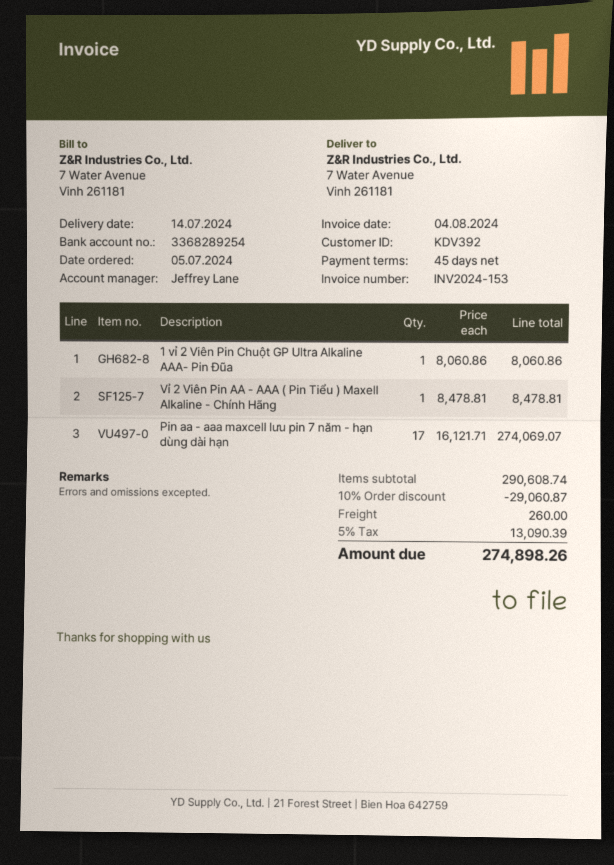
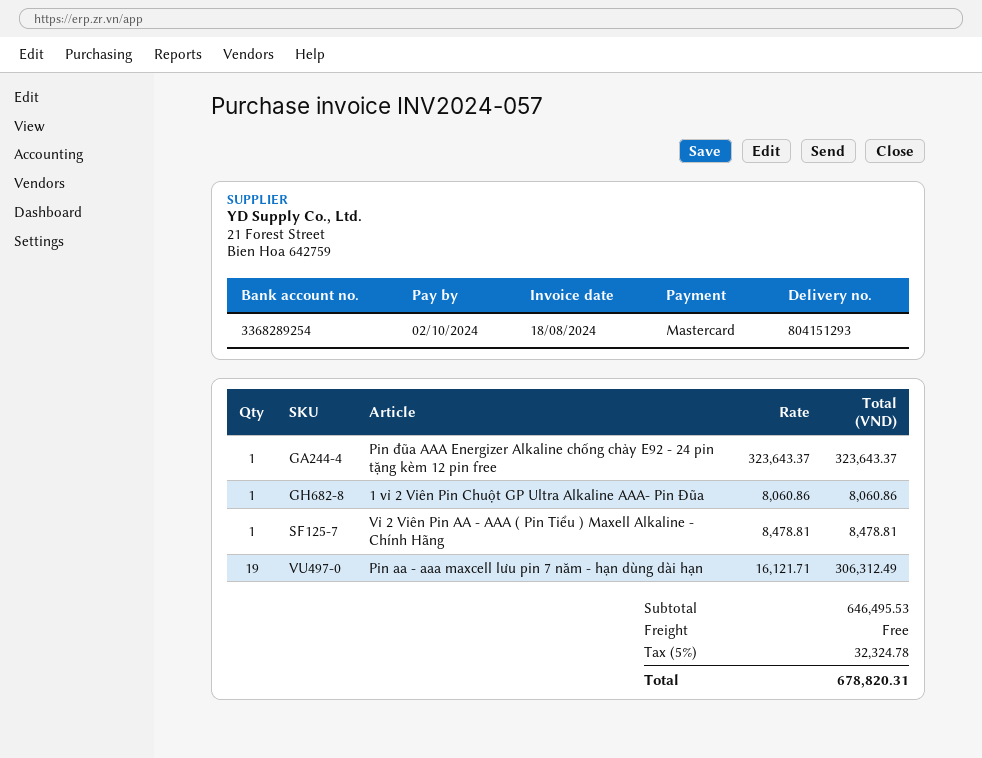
invoice number: INV2024-153 -> INV2024-057
invoice date: 2024-08-04 -> 2024-08-18
Pin aa - aaa maxcell lưu pin 7 năm - hạn dùng dài hạn: 17 x 16121.71 = 274069.07 -> 19 x 16121.71 = 306312.49
Pin đũa AAA Energizer Alkaline chống chảy E92 - 24 pin tặng kèm 12 pin free: none -> 1 x 323643.37 = 323643.37
subtotal: 290608.74 -> 646495.53
discount: 10% = 29060.87 -> none
shipping: 260.00 -> 0.00
tax: 5% = 13090.39 -> 5% = 32324.78
total: 274898.26 -> 678820.31

